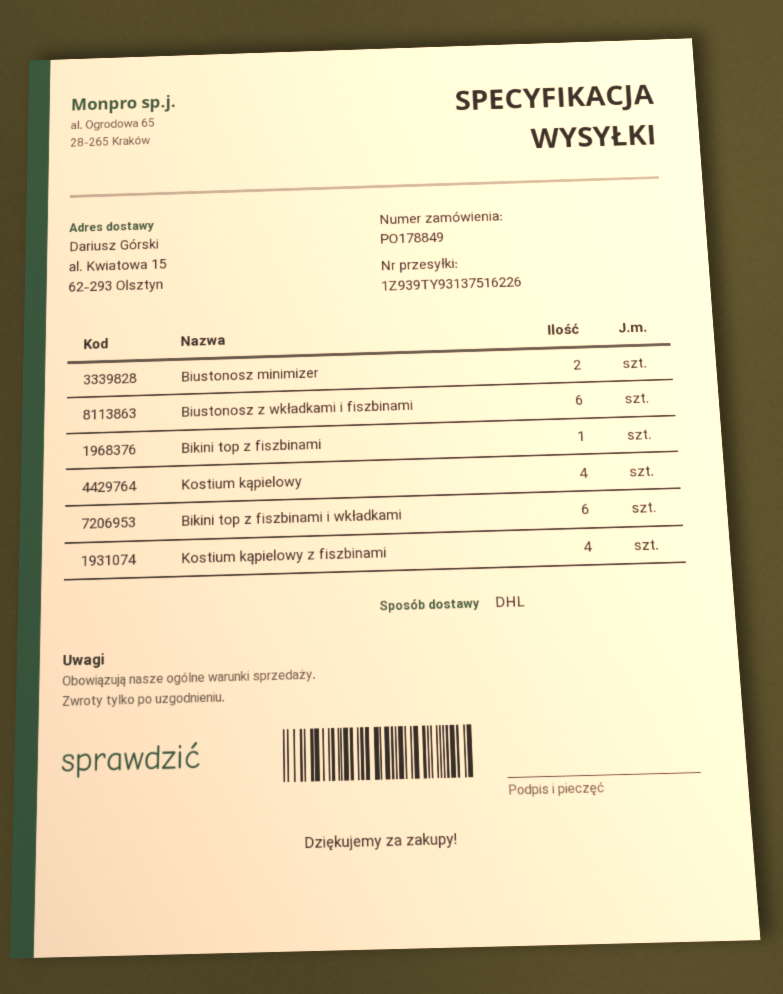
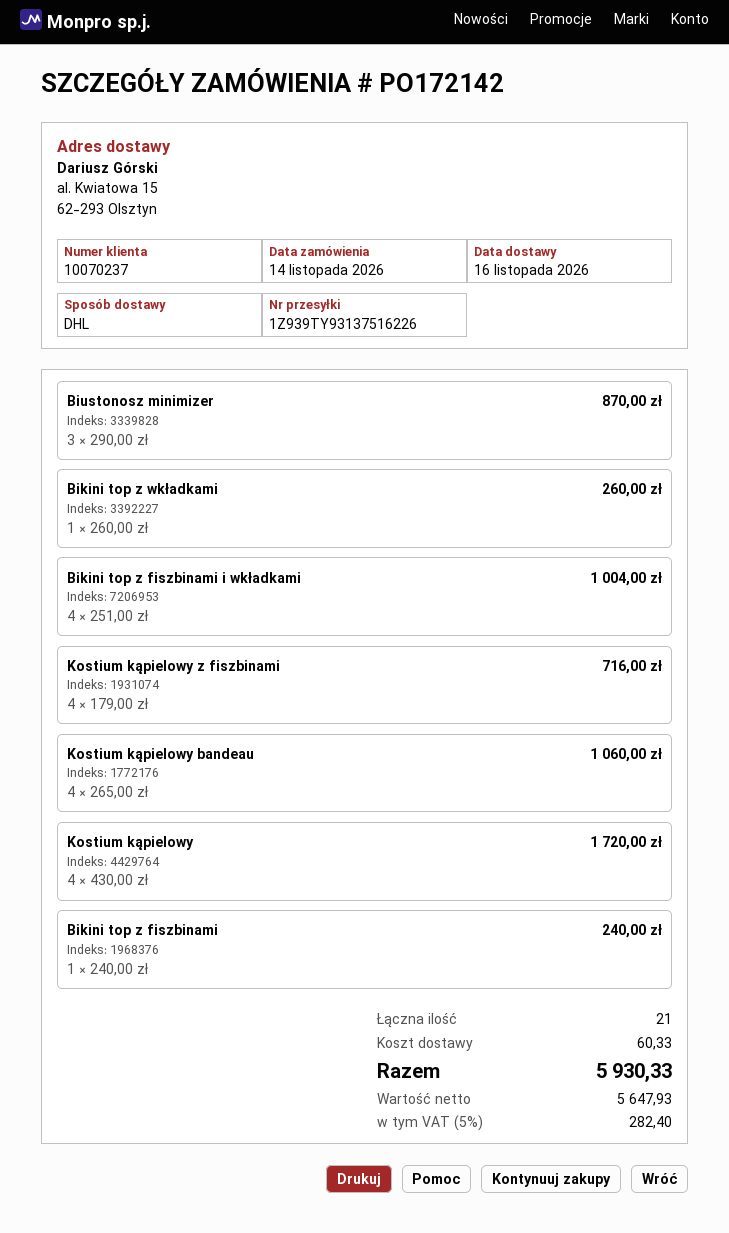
order number: PO178849 -> PO172142
Biustonosz minimizer: 2 -> 3
Biustonosz z wkładkami i fiszbinami: 6 -> none
Bikini top z fiszbinami i wkładkami: 6 -> 4
Bikini top z wkładkami: none -> 1
Kostium kąpielowy bandeau: none -> 4

